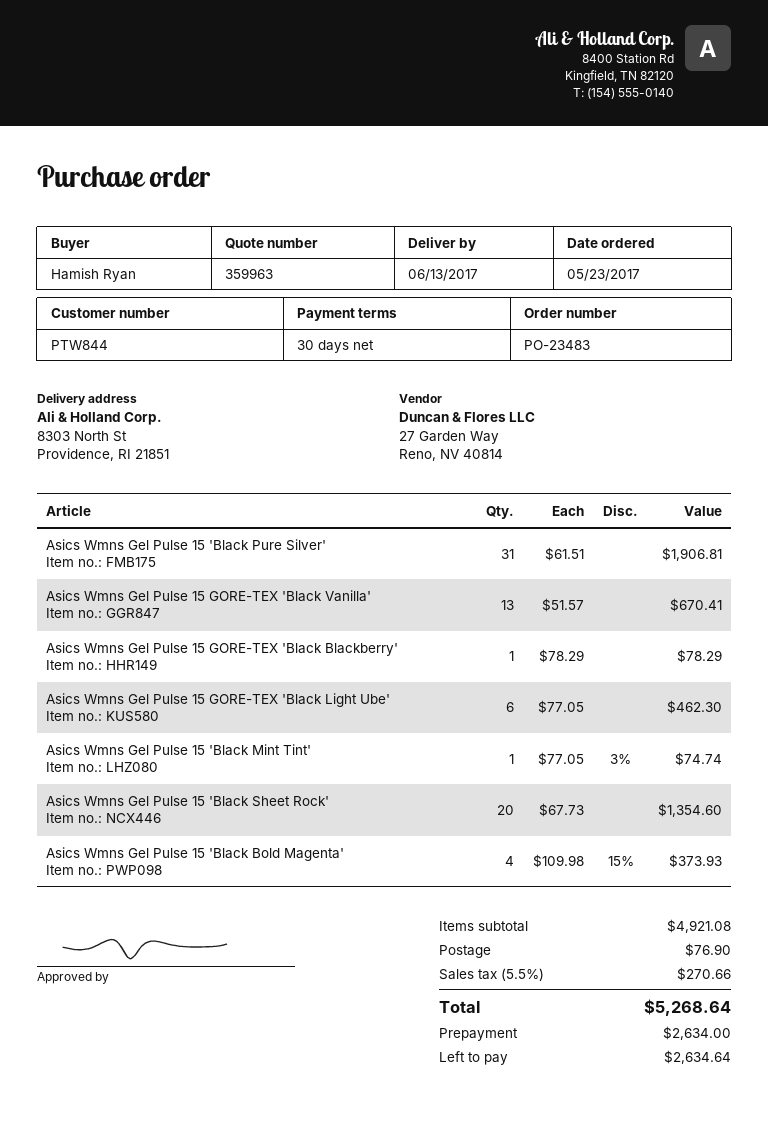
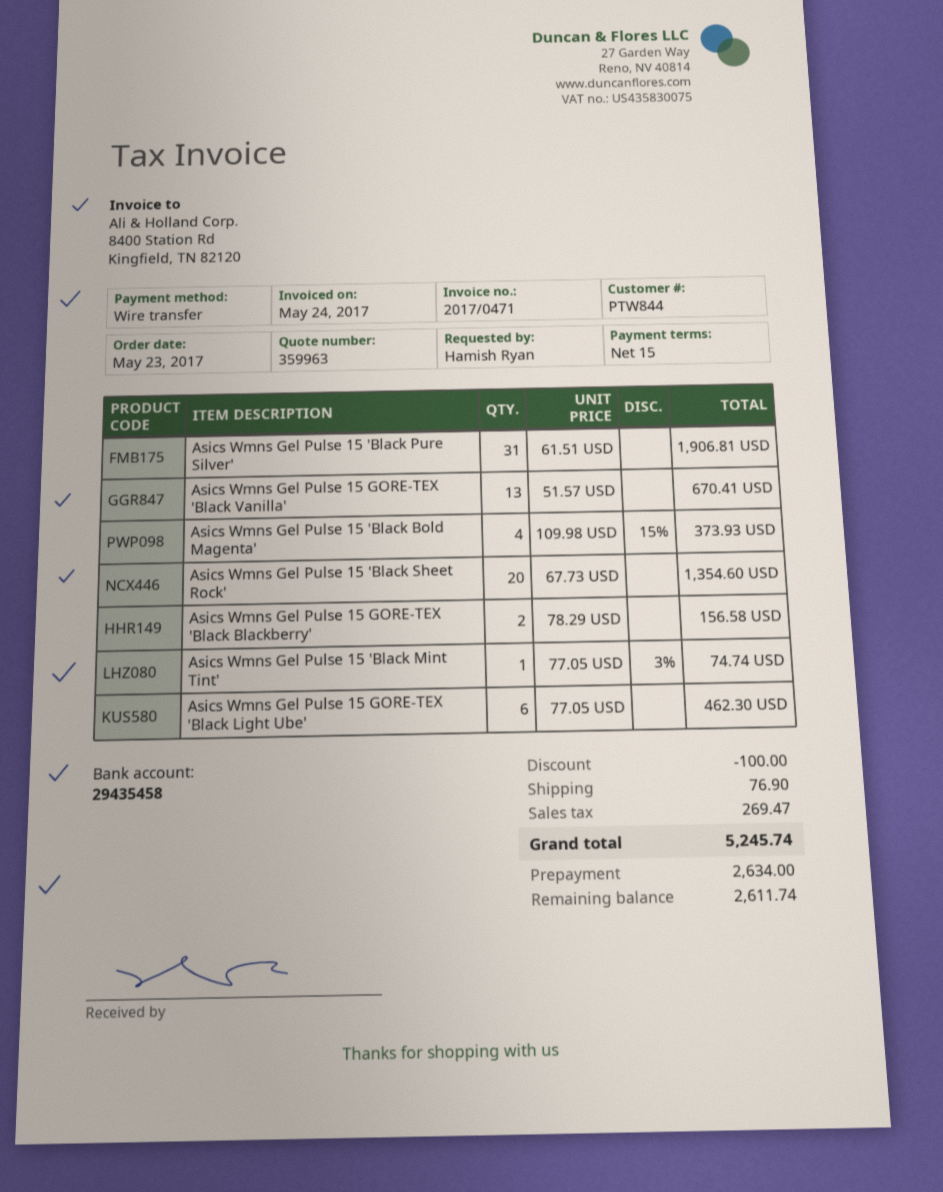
payment terms: 30 days -> 15 days
Asics Wmns Gel Pulse 15 GORE-TEX 'Black Blackberry': 1 x 78.29 = 78.29 -> 2 x 78.29 = 156.58
discount: none -> 100.00
tax: 270.66 -> 269.47
total: 5268.64 -> 5245.74
balance: 2634.64 -> 2611.74

